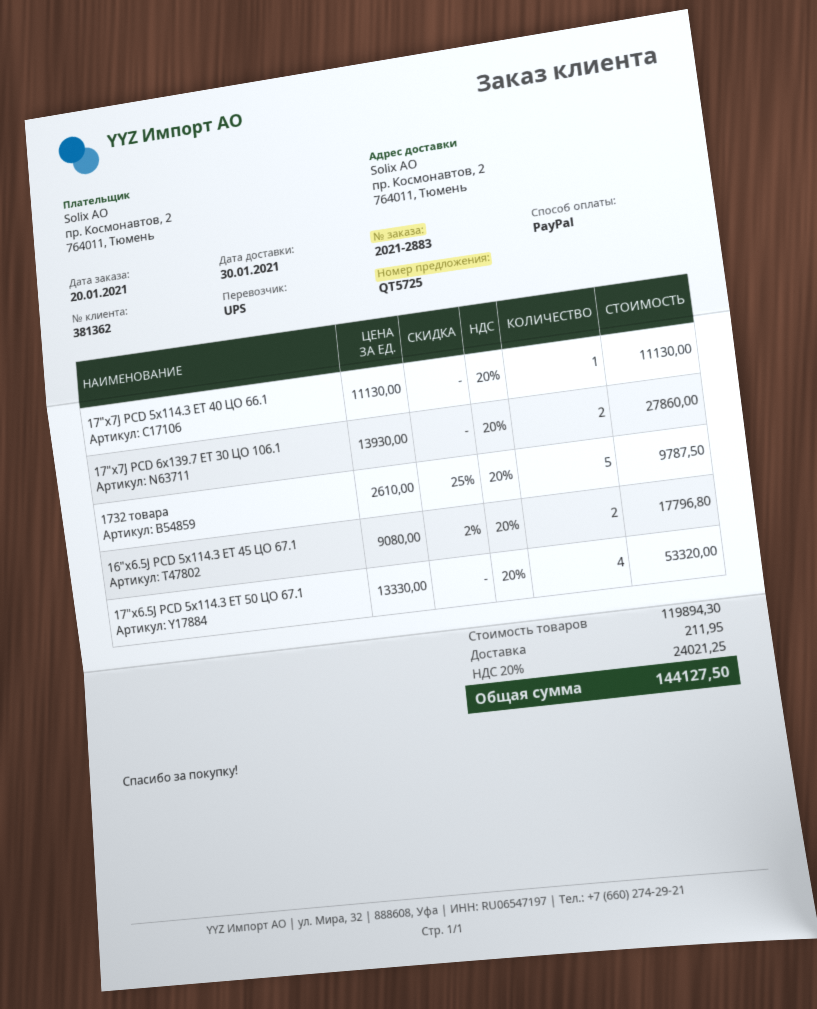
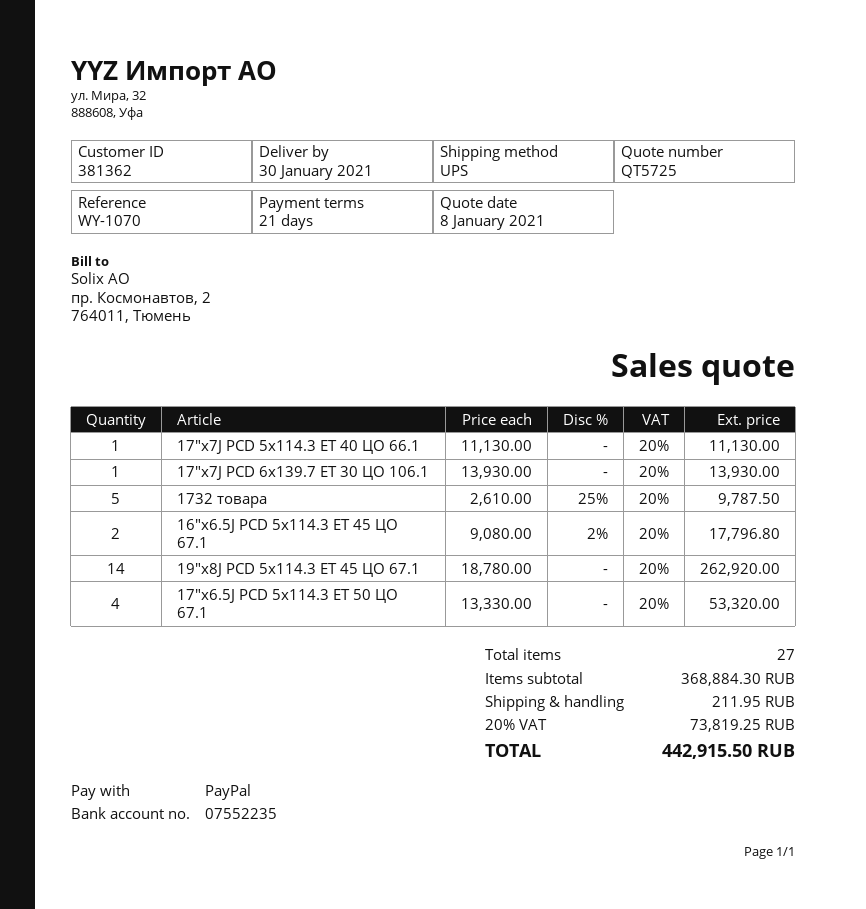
17"x7J PCD 6x139.7 ЕТ 30 ЦО 106.1: 2 x 13930.00 = 27860.00 -> 1 x 13930.00 = 13930.00
19"x8J PCD 5x114.3 ЕТ 45 ЦО 67.1: none -> 14 x 18780.00 = 262920.00
subtotal: 119894.30 -> 368884.30
tax: 20% = 24021.25 -> 20% = 73819.25
total: 144127.50 -> 442915.50

